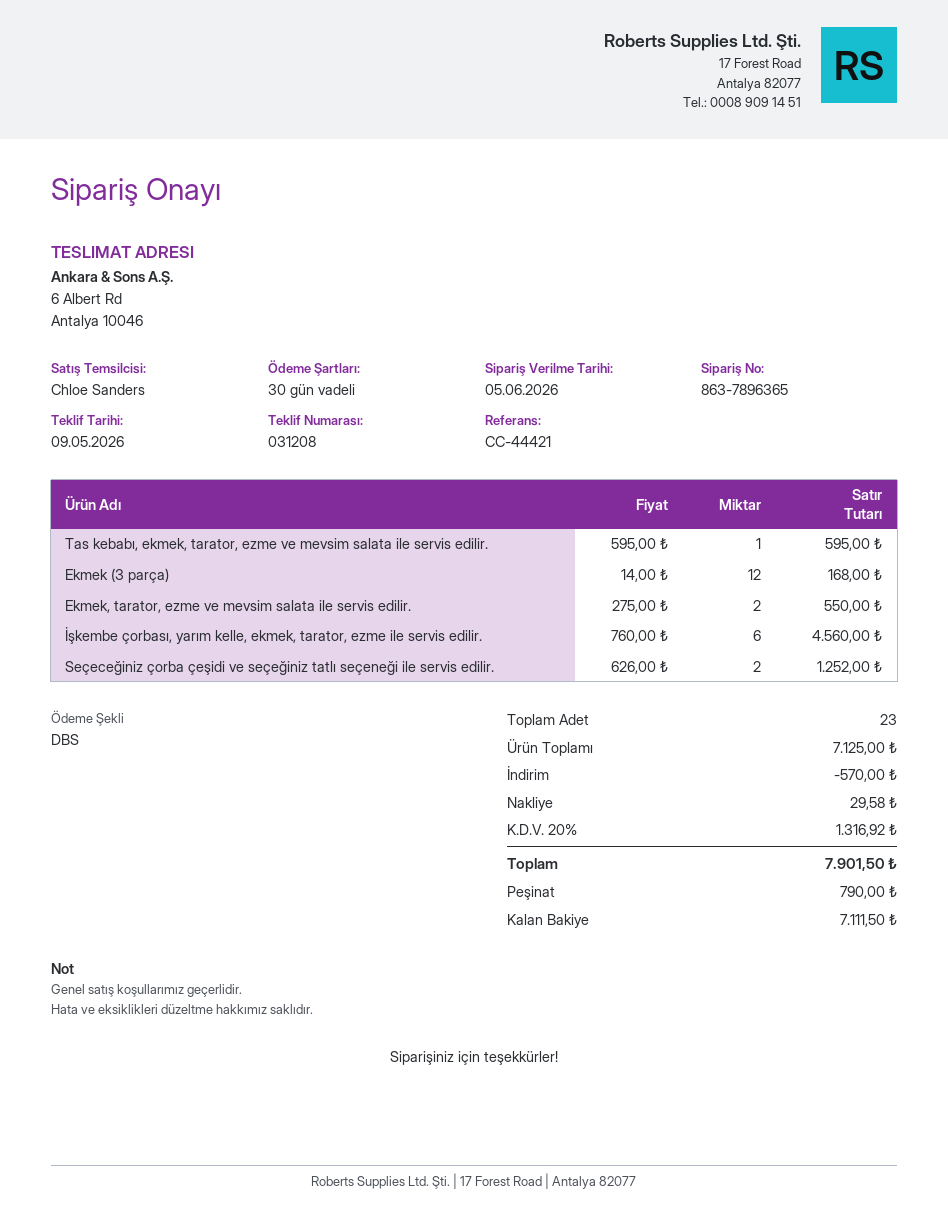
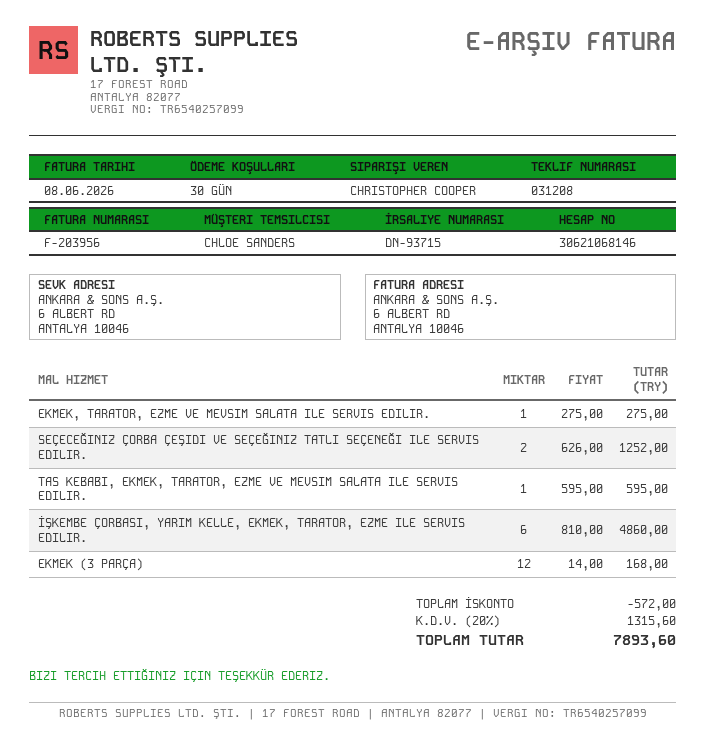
Ekmek, tarator, ezme ve mevsim salata ile servis edilir.: 2 x 275.00 = 550.00 -> 1 x 275.00 = 275.00
İşkembe çorbası, yarım kelle, ekmek, tarator, ezme ile servis edilir.: 6 x 760.00 = 4560.00 -> 6 x 810.00 = 4860.00
discount: 570.00 -> 572.00
shipping: 29.58 -> none
tax: 20% = 1316.92 -> 20% = 1315.60
total: 7901.50 -> 7893.60

